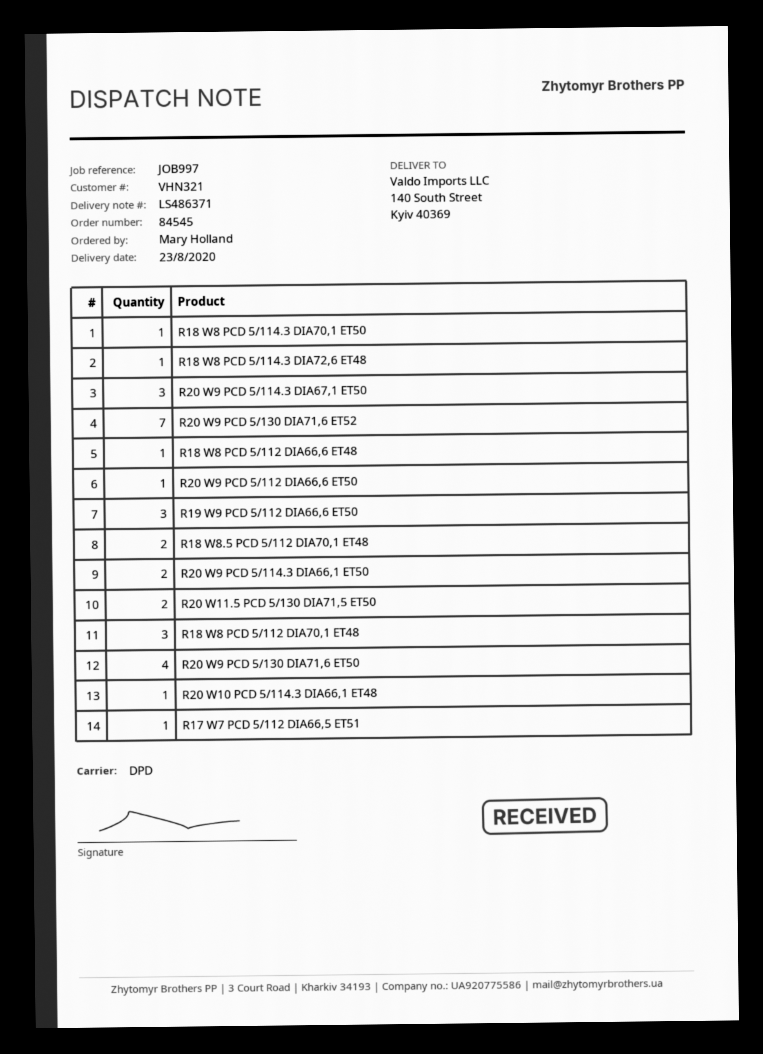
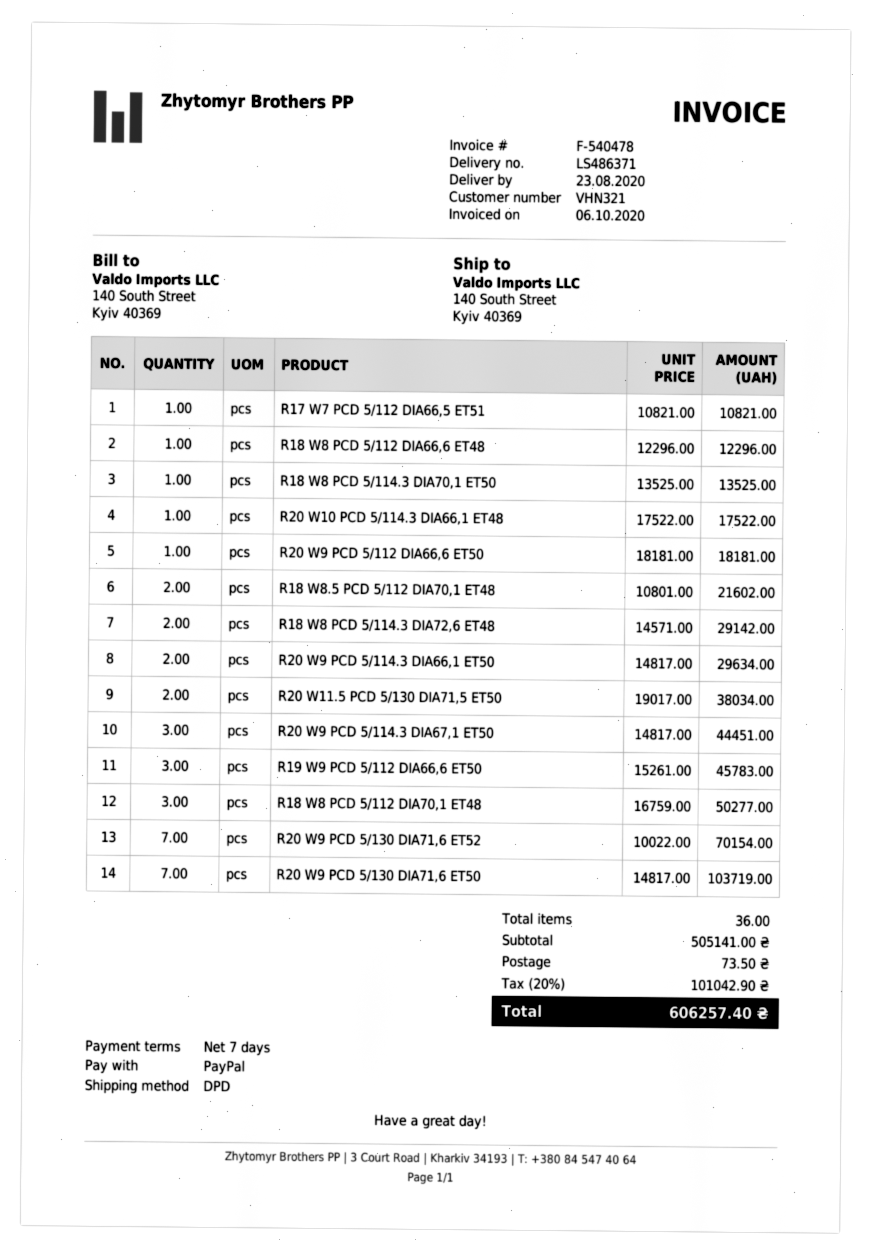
R18 W8 PCD 5/114.3 DIA72,6 ET48: 1 -> 2
R20 W9 PCD 5/130 DIA71,6 ET50: 4 -> 7

